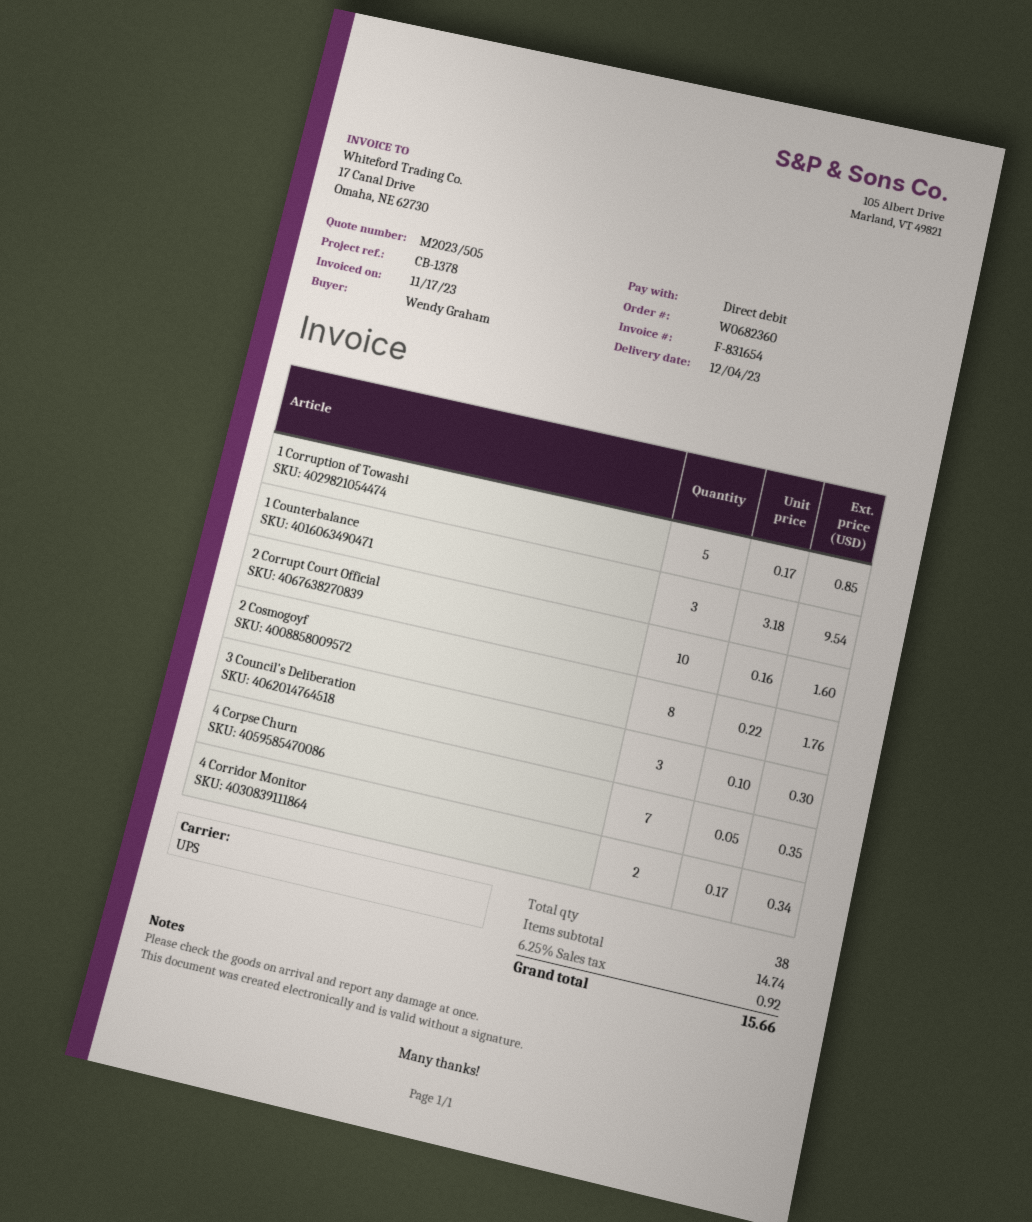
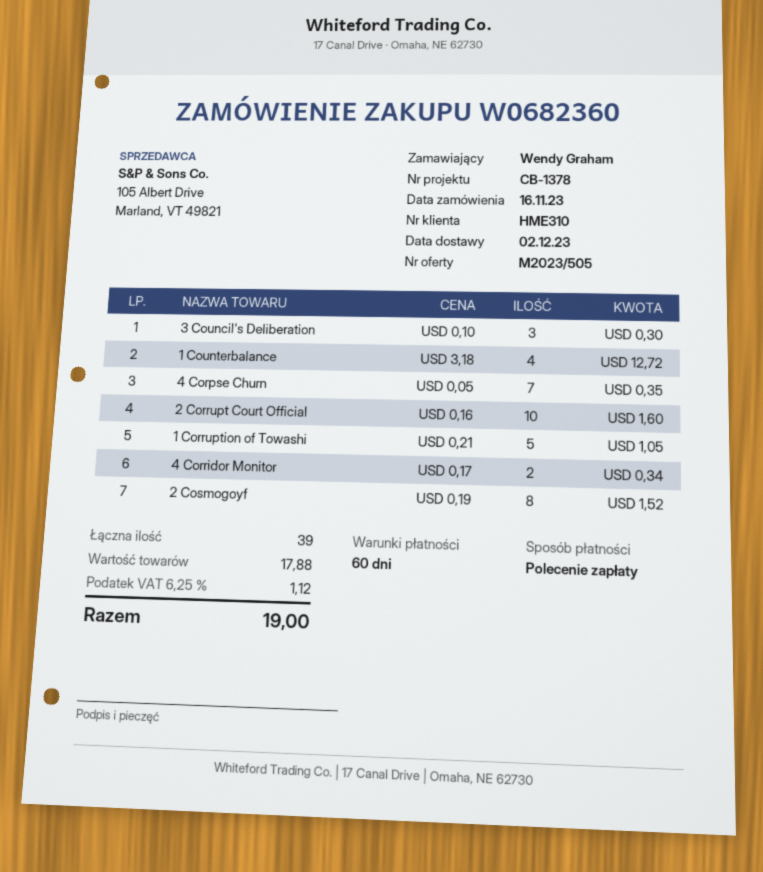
delivery date: 2023-12-04 -> 2023-12-02
1 Corruption of Towashi: 5 x 0.17 = 0.85 -> 5 x 0.21 = 1.05
1 Counterbalance: 3 x 3.18 = 9.54 -> 4 x 3.18 = 12.72
2 Cosmogoyf: 8 x 0.22 = 1.76 -> 8 x 0.19 = 1.52
total quantity: 38 -> 39
subtotal: 14.74 -> 17.88
tax: 6.25% = 0.92 -> 6.25% = 1.12
total: 15.66 -> 19.00

